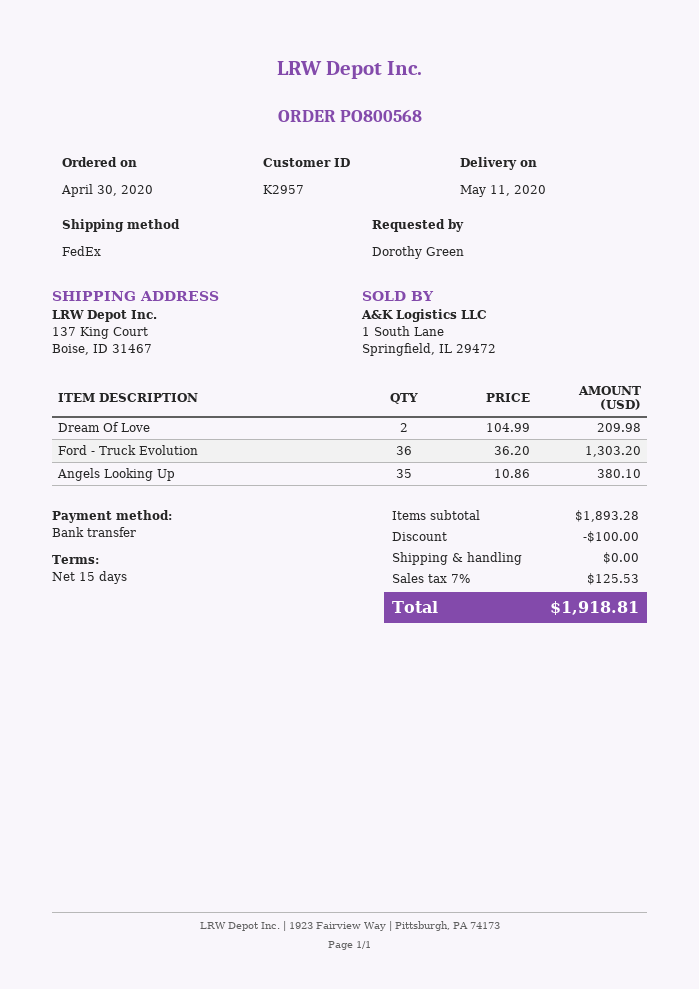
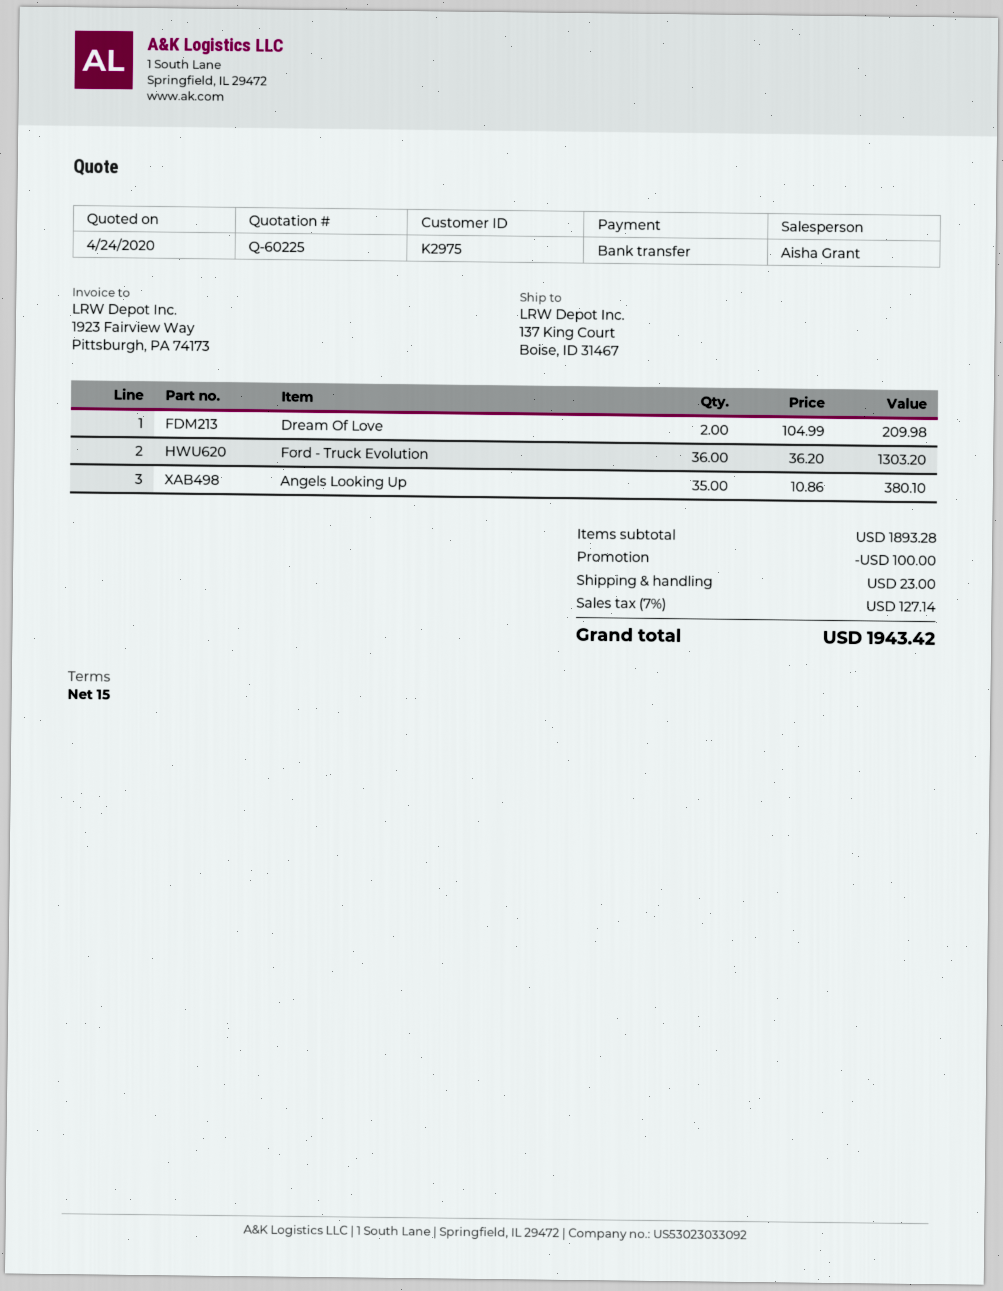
customer number: K2957 -> K2975
shipping: 0.00 -> 23.00
tax: 7% = 125.53 -> 7% = 127.14
total: 1918.81 -> 1943.42

